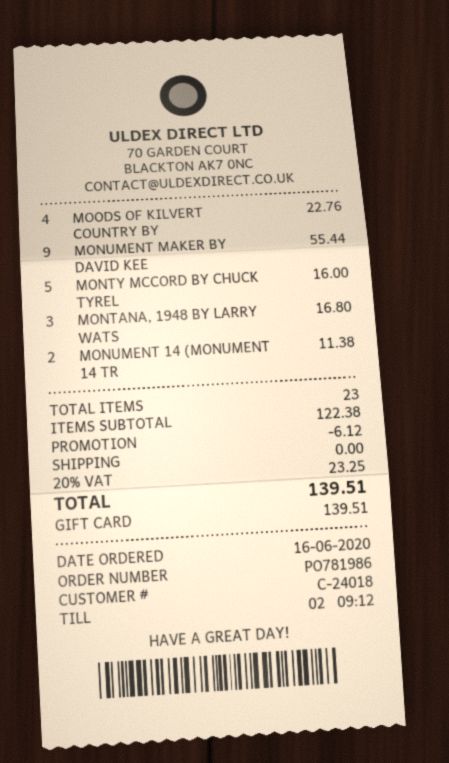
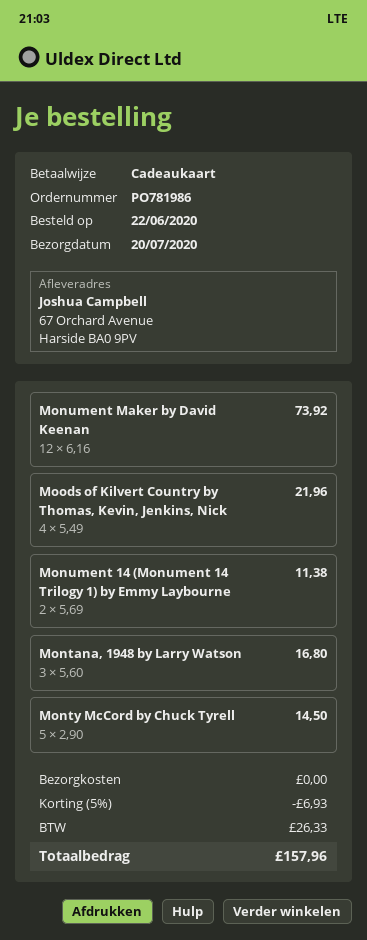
order date: 2020-06-16 -> 2020-06-22
MOODS OF KILVERT COUNTRY BY: 4 for 22.76 -> 4 for 21.96
MONUMENT MAKER BY DAVID KEE: 9 for 55.44 -> 12 for 73.92
MONTY MCCORD BY CHUCK TYREL: 5 for 16.00 -> 5 for 14.50
discount: 6.12 -> 6.93
tax: 23.25 -> 26.33
total: 139.51 -> 157.96

